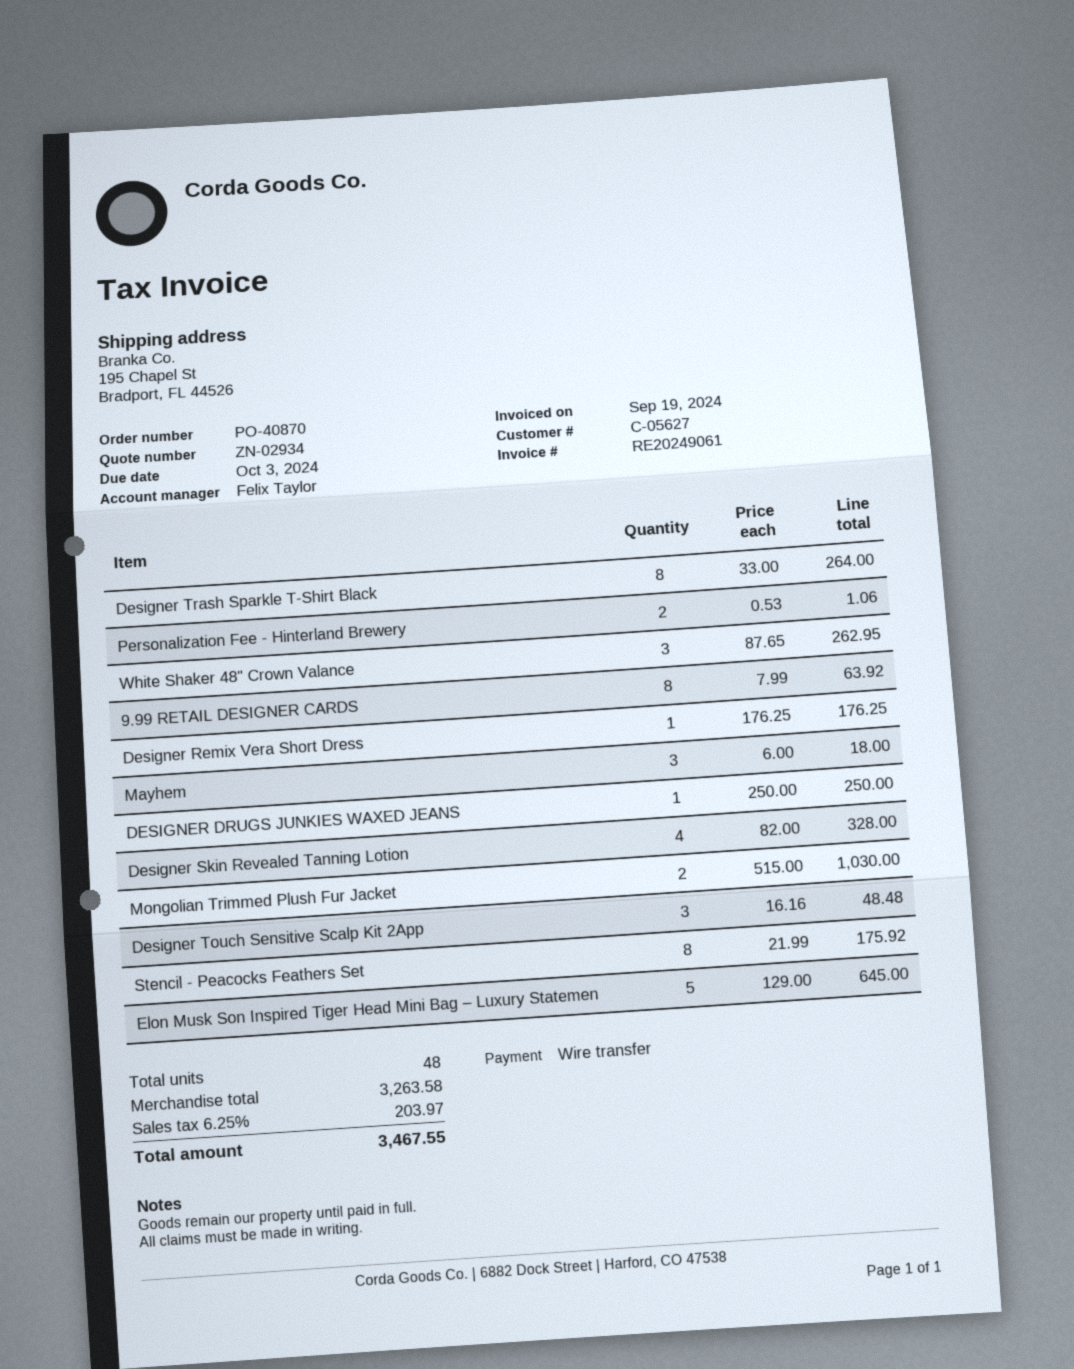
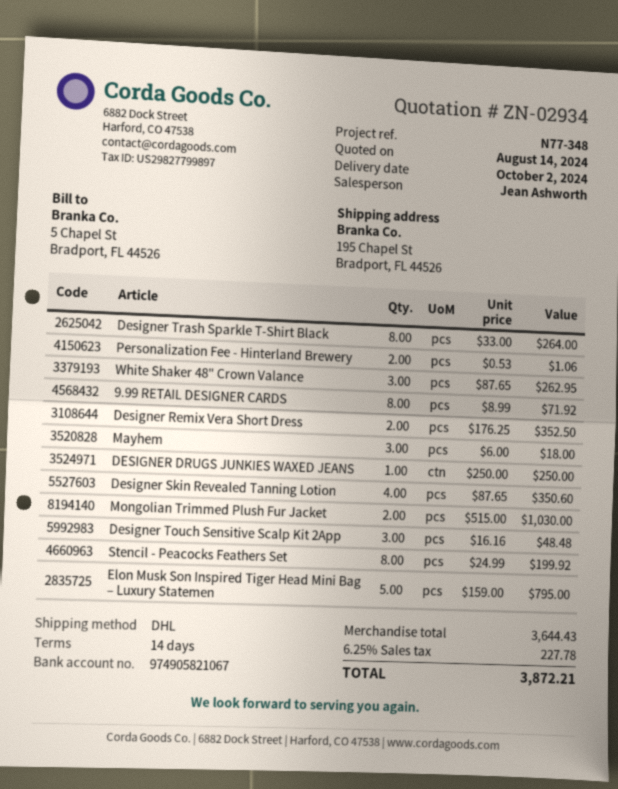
sales rep: Felix Taylor -> Jean Ashworth
9.99 RETAIL DESIGNER CARDS: 8 x 7.99 = 63.92 -> 8 x 8.99 = 71.92
Designer Remix Vera Short Dress: 1 x 176.25 = 176.25 -> 2 x 176.25 = 352.50
Designer Skin Revealed Tanning Lotion: 4 x 82.00 = 328.00 -> 4 x 87.65 = 350.60
Stencil - Peacocks Feathers Set: 8 x 21.99 = 175.92 -> 8 x 24.99 = 199.92
Elon Musk Son Inspired Tiger Head Mini Bag – Luxury Statemen: 5 x 129.00 = 645.00 -> 5 x 159.00 = 795.00
subtotal: 3263.58 -> 3644.43
tax: 6.25% = 203.97 -> 6.25% = 227.78
total: 3467.55 -> 3872.21

